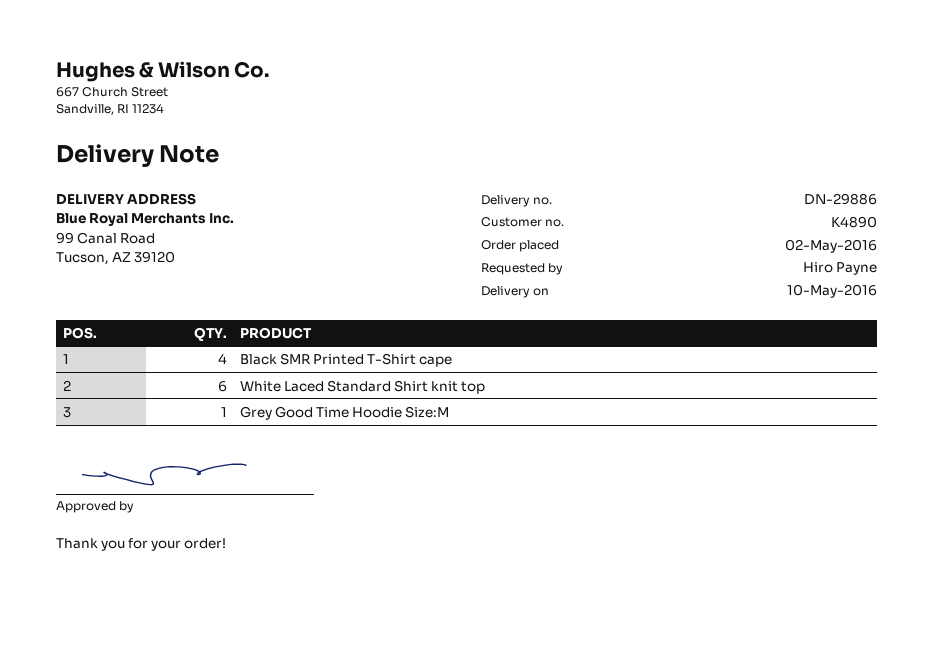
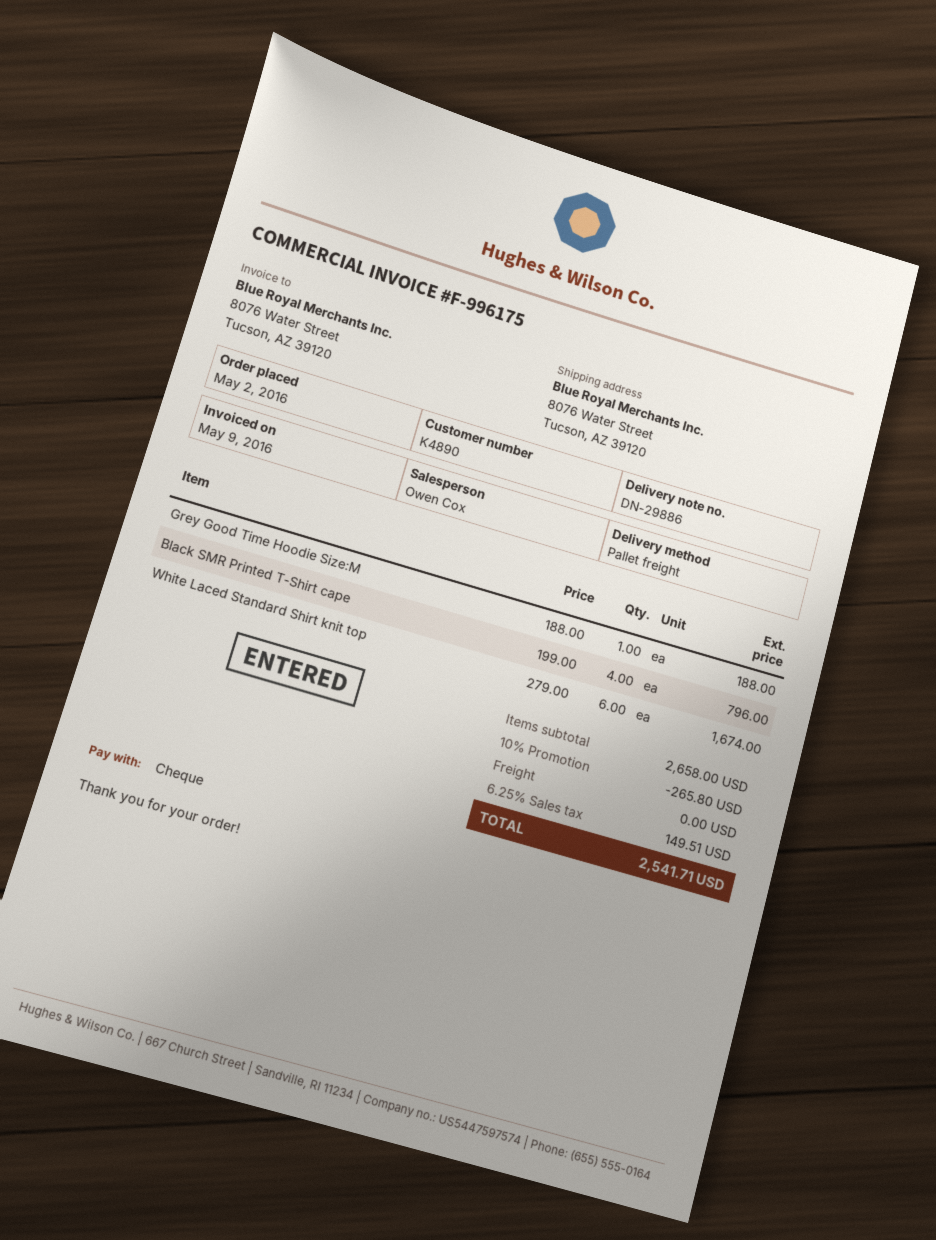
ship to: 99 Canal Road, Tucson, AZ 39120 -> 8076 Water Street, Tucson, AZ 39120

